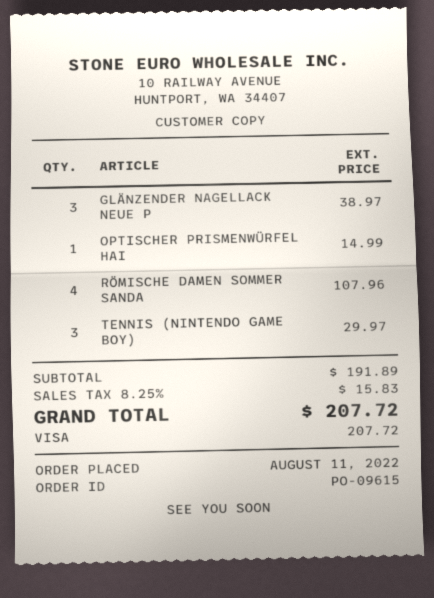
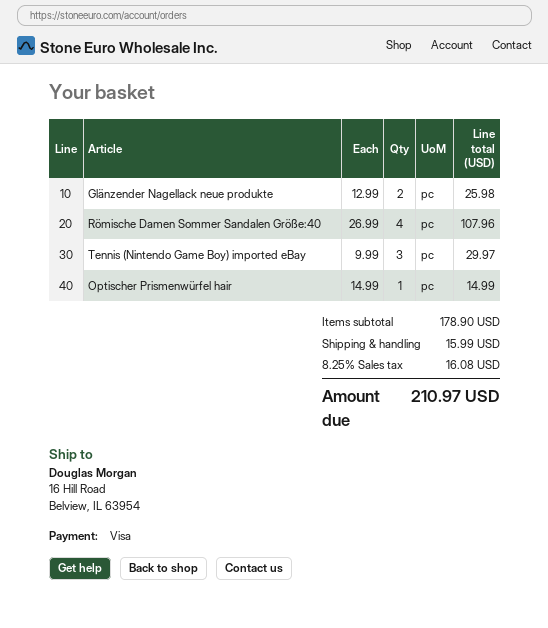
GLÄNZENDER NAGELLACK NEUE P: 3 for 38.97 -> 2 for 25.98
subtotal: 191.89 -> 178.90
shipping: none -> 15.99
tax: 8.25% = 15.83 -> 8.25% = 16.08
total: 207.72 -> 210.97

